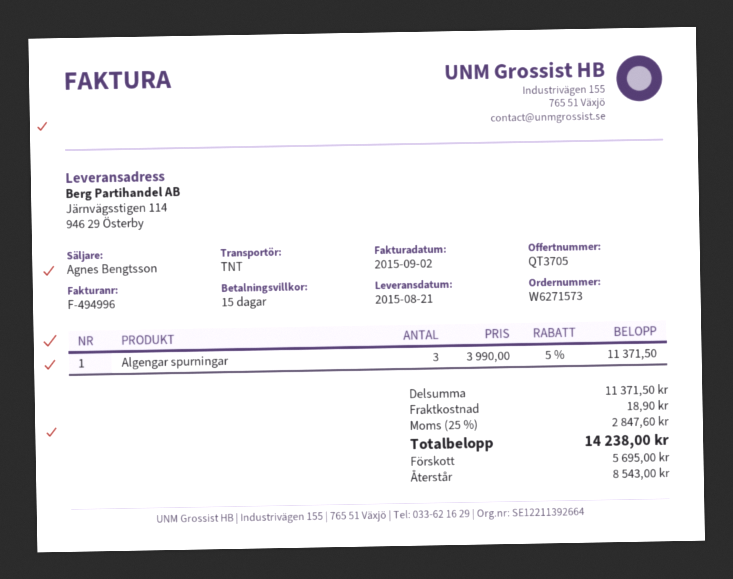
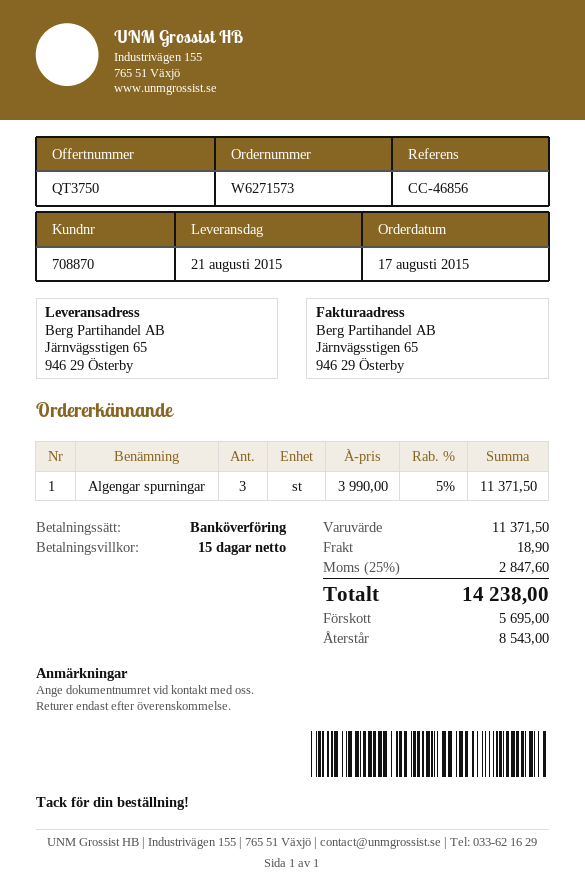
quote number: QT3705 -> QT3750
ship to: Järnvägsstigen 114, 946 29 Österby -> Järnvägsstigen 65, 946 29 Österby

